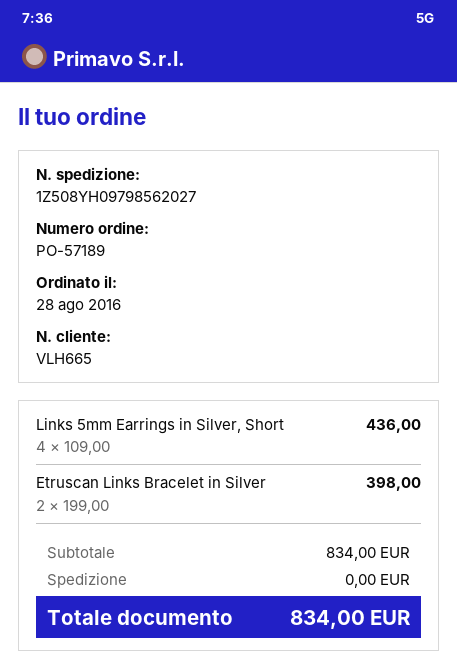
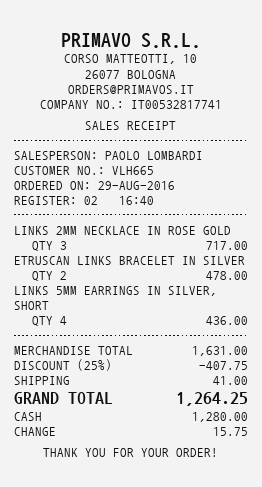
order date: 2016-08-28 -> 2016-08-29
Etruscan Links Bracelet in Silver: 2 for 398.00 -> 2 for 478.00
LINKS 2MM NECKLACE IN ROSE GOLD: none -> 3 for 717.00
subtotal: 834.00 -> 1631.00
discount: none -> 25% = 407.75
shipping: 0.00 -> 41.00
total: 834.00 -> 1264.25

